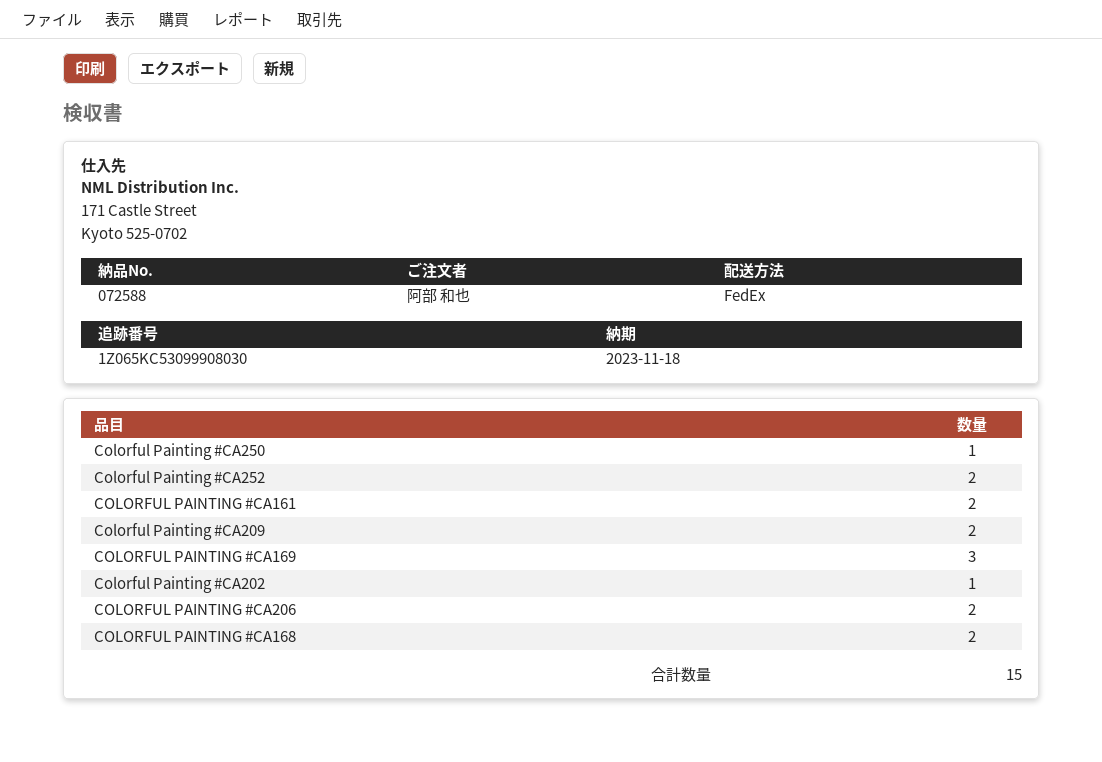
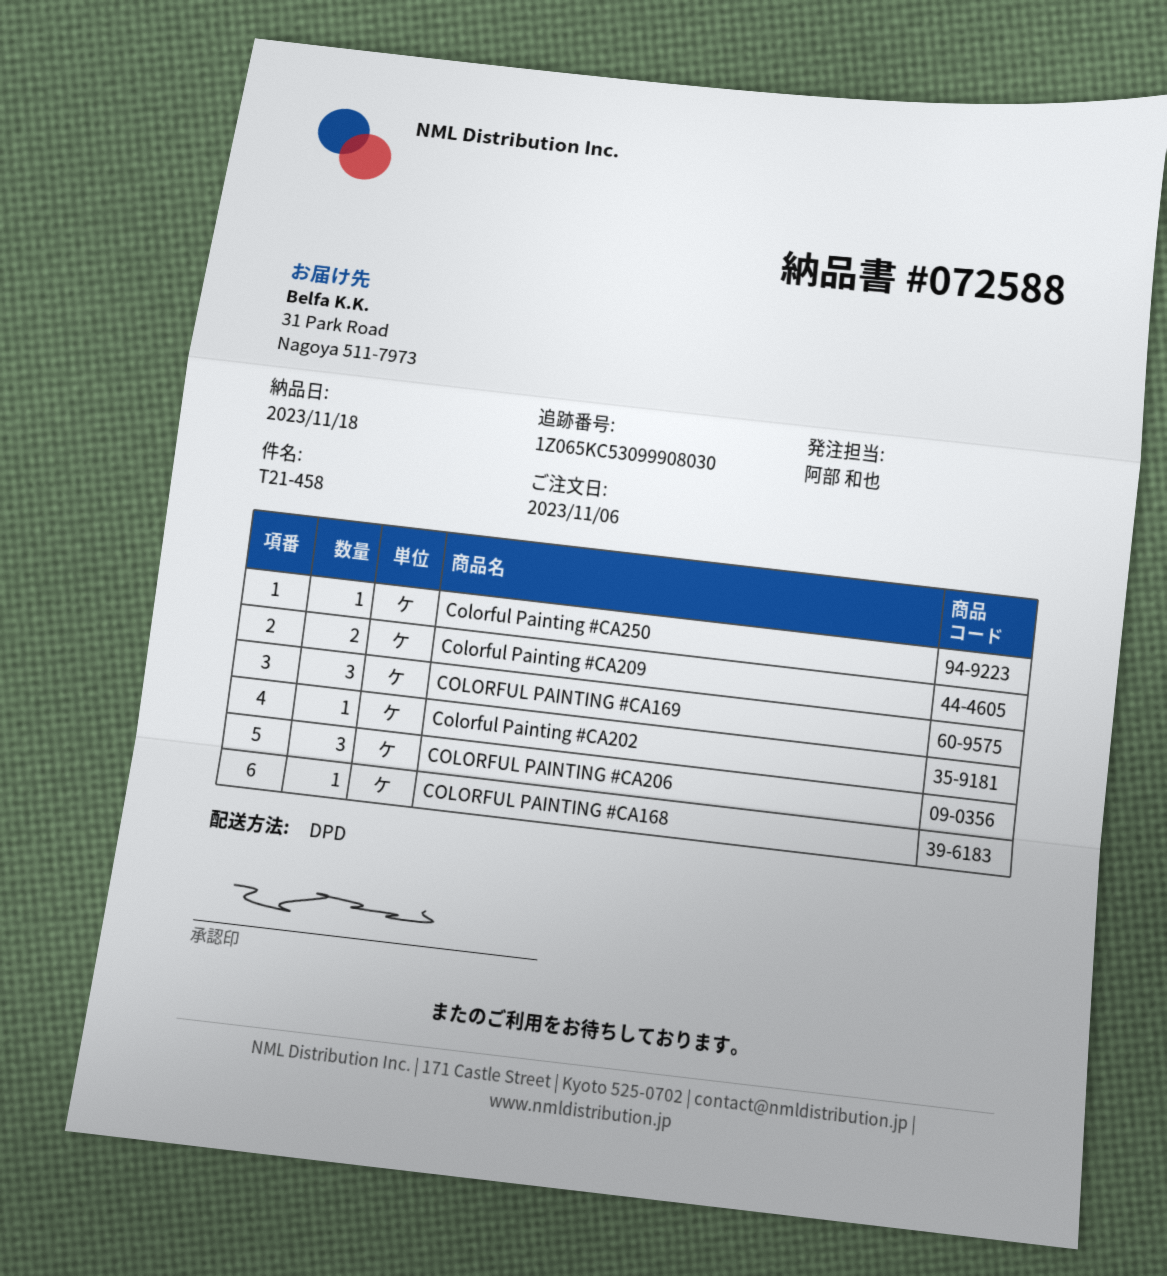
shipping method: FedEx -> DPD
Colorful Painting #CA252: 2 -> none
COLORFUL PAINTING #CA161: 2 -> none
COLORFUL PAINTING #CA206: 2 -> 3
COLORFUL PAINTING #CA168: 2 -> 1

